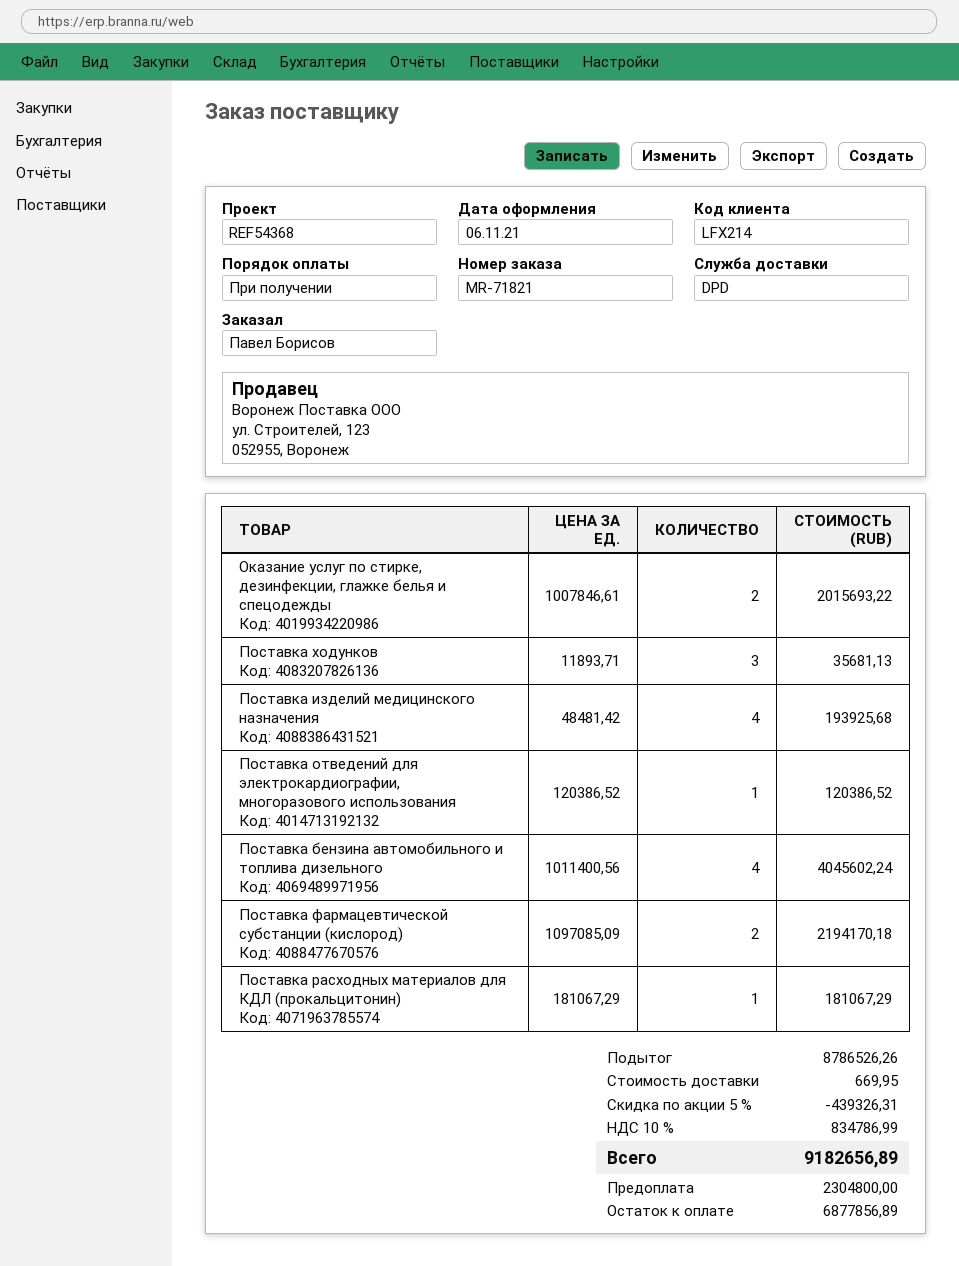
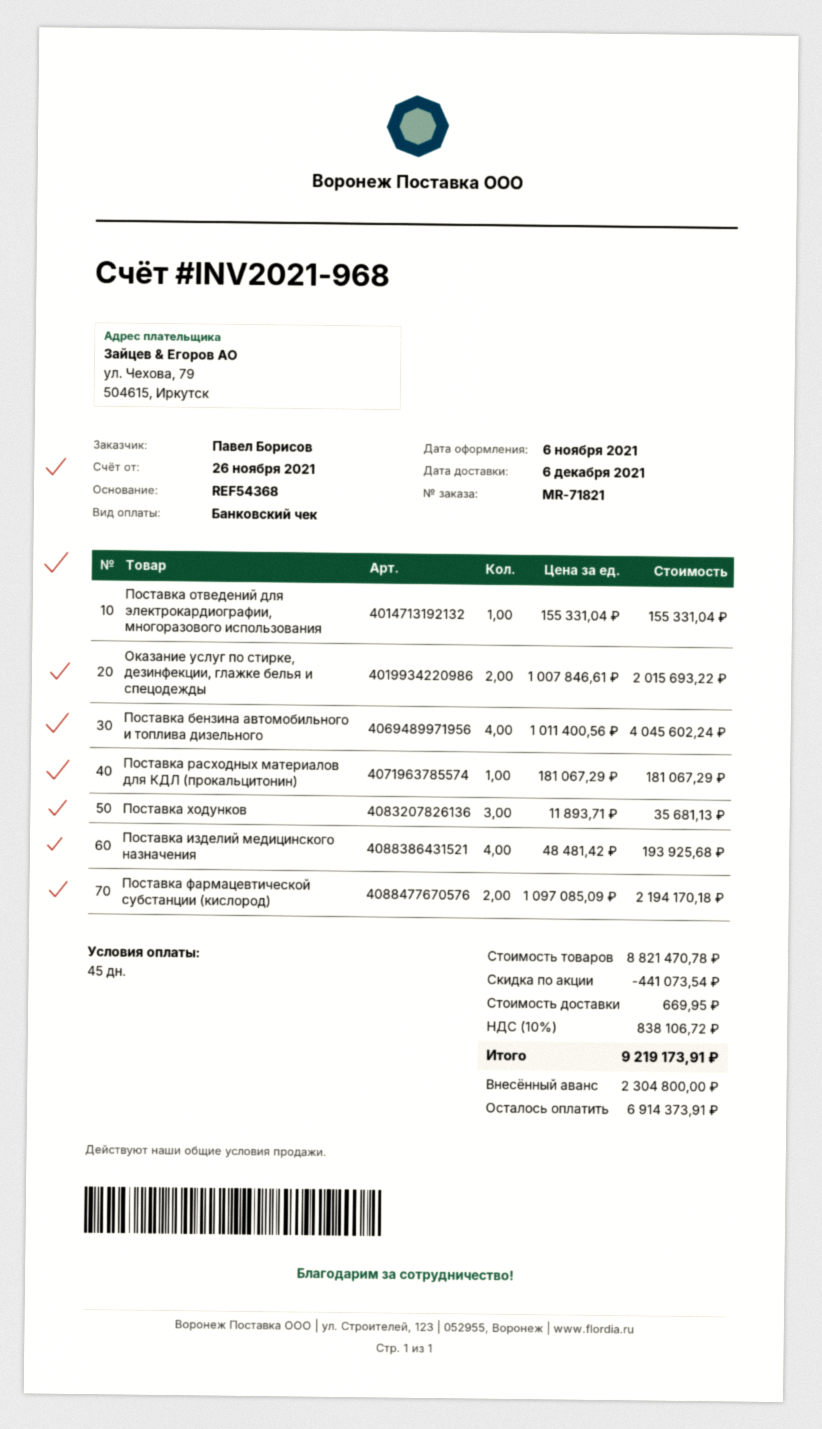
payment terms: on receipt -> 45 days
Поставка отведений для электрокардиографии, многоразового использования: 1 x 120386.52 = 120386.52 -> 1 x 155331.04 = 155331.04
subtotal: 8786526.26 -> 8821470.78
discount: 439326.31 -> 441073.54
tax: 10% = 834786.99 -> 10% = 838106.72
total: 9182656.89 -> 9219173.91
balance: 6877856.89 -> 6914373.91

